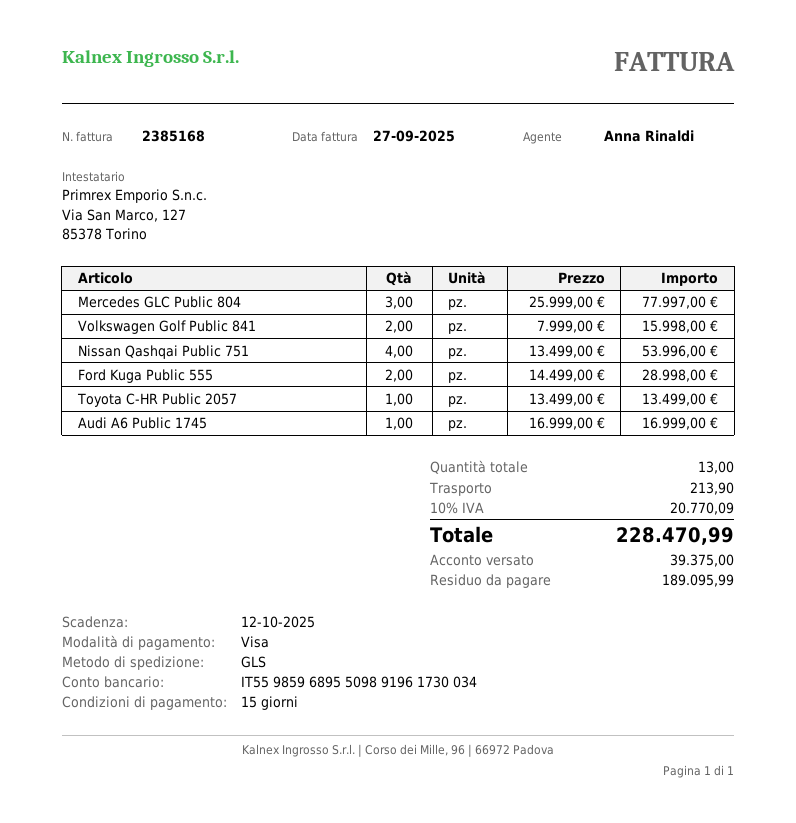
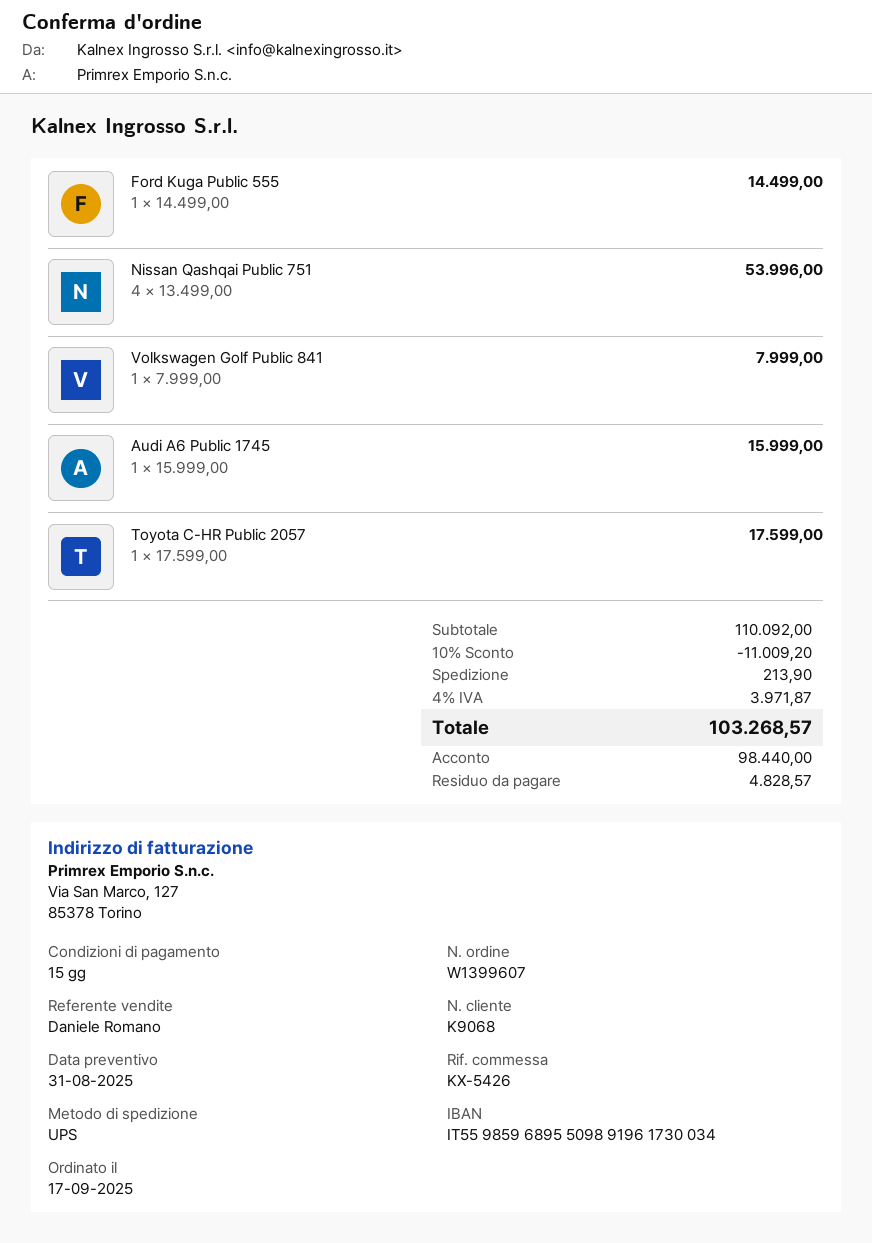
sales rep: Anna Rinaldi -> Daniele Romano
shipping method: GLS -> UPS
Mercedes GLC Public 804: 3 x 25999.00 = 77997.00 -> none
Volkswagen Golf Public 841: 2 x 7999.00 = 15998.00 -> 1 x 7999.00 = 7999.00
Ford Kuga Public 555: 2 x 14499.00 = 28998.00 -> 1 x 14499.00 = 14499.00
Toyota C-HR Public 2057: 1 x 13499.00 = 13499.00 -> 1 x 17599.00 = 17599.00
Audi A6 Public 1745: 1 x 16999.00 = 16999.00 -> 1 x 15999.00 = 15999.00
discount: none -> 10% = 11009.20
tax: 10% = 20770.09 -> 4% = 3971.87
total: 228470.99 -> 103268.57
deposit: 39375.00 -> 98440.00
balance: 189095.99 -> 4828.57

